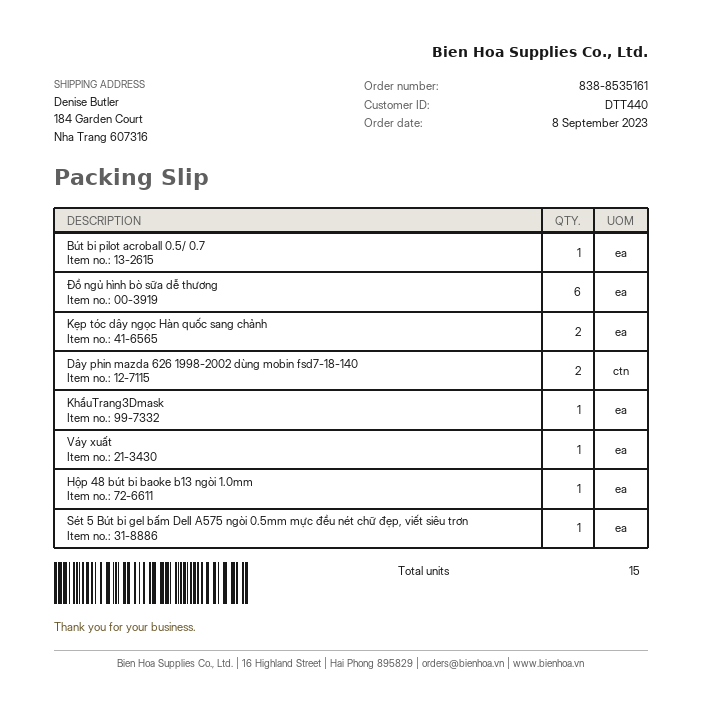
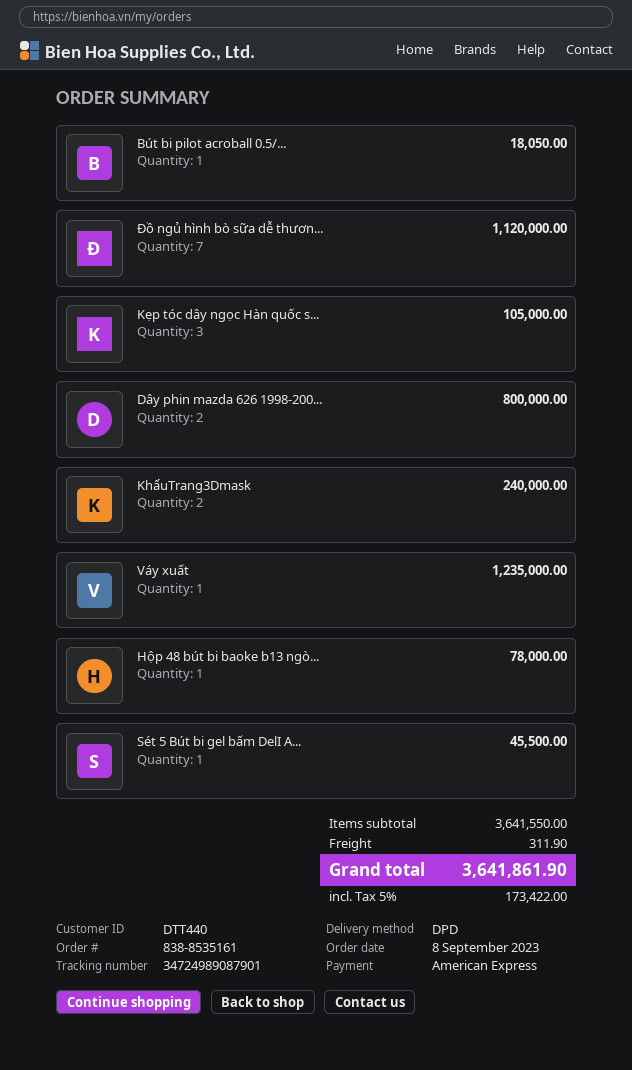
Đồ ngủ hình bò sữa dễ thương: 6 -> 7
Kẹp tóc dây ngọc Hàn quốc sang chảnh: 2 -> 3
KhẩuTrang3Dmask: 1 -> 2

